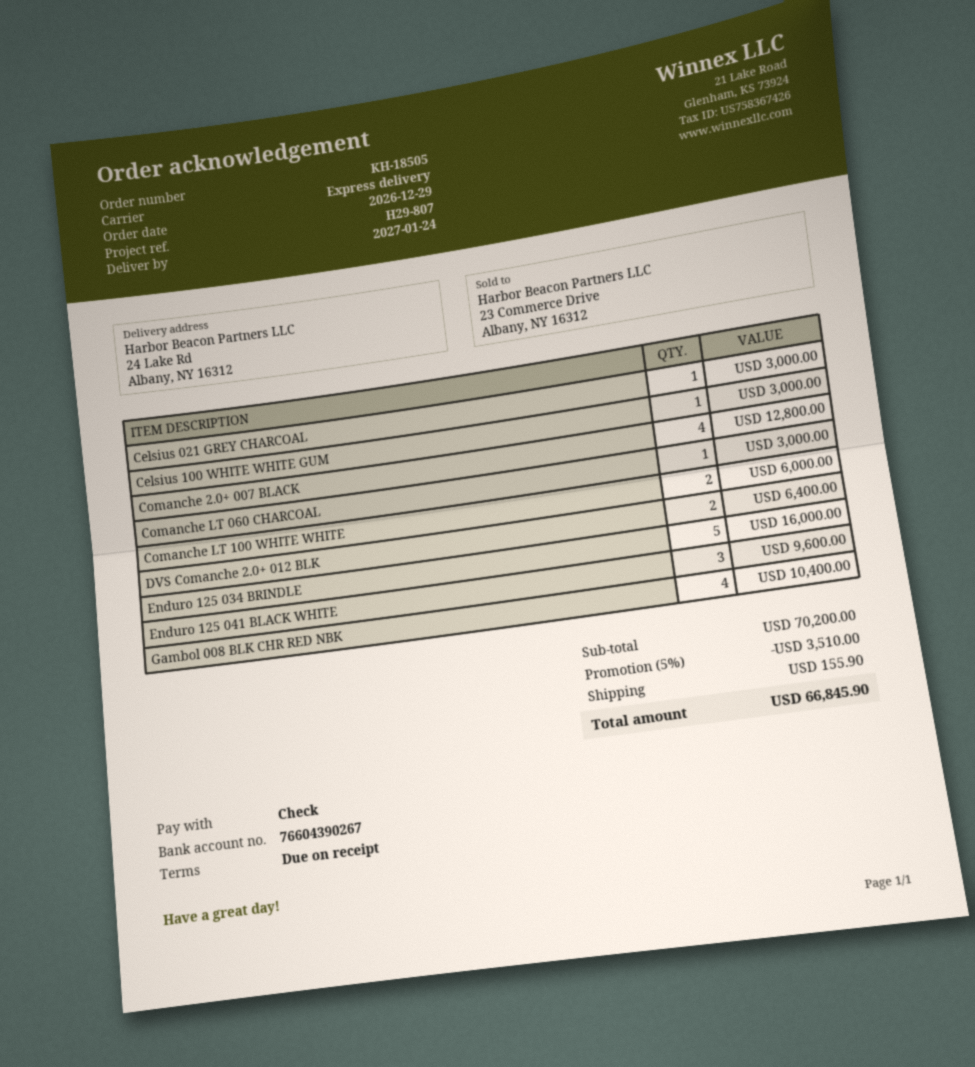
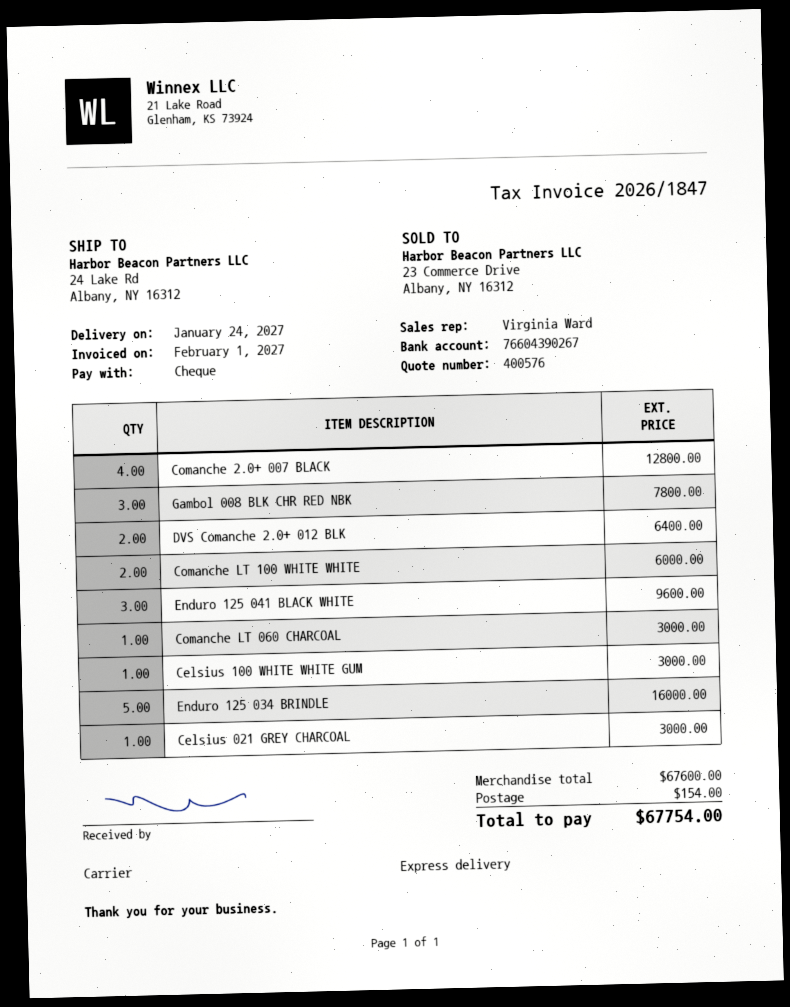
Gambol 008 BLK CHR RED NBK: 4 for 10400.00 -> 3 for 7800.00
subtotal: 70200.00 -> 67600.00
discount: 5% = 3510.00 -> none
shipping: 155.90 -> 154.00
total: 66845.90 -> 67754.00

